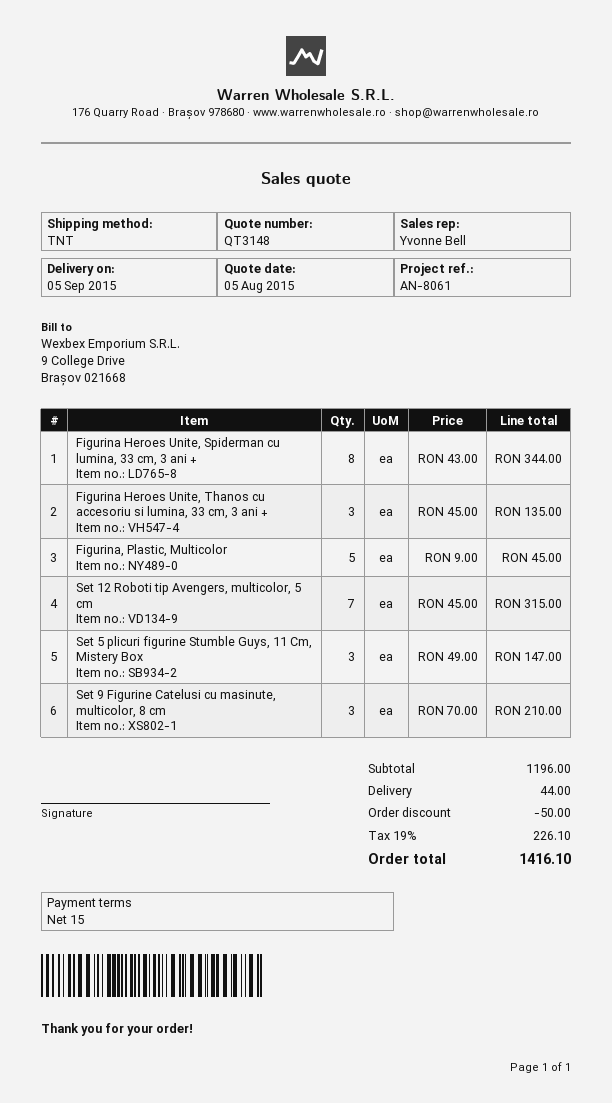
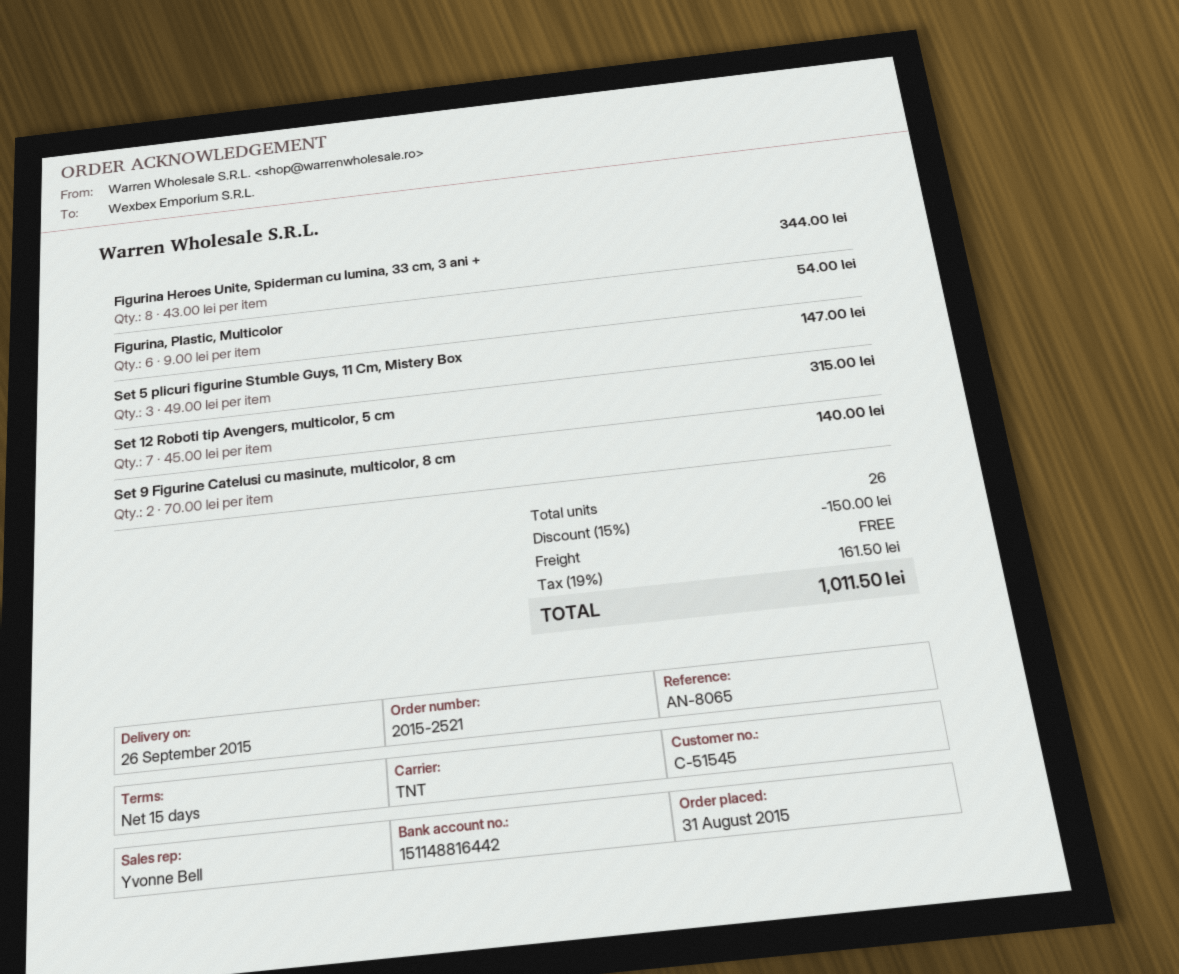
delivery date: 2015-09-05 -> 2015-09-26
reference: AN-8061 -> AN-8065
Figurina Heroes Unite, Thanos cu accesoriu si lumina, 33 cm, 3 ani +: 3 x 45.00 = 135.00 -> none
Figurina, Plastic, Multicolor: 5 x 9.00 = 45.00 -> 6 x 9.00 = 54.00
Set 9 Figurine Catelusi cu masinute, multicolor, 8 cm: 3 x 70.00 = 210.00 -> 2 x 70.00 = 140.00
discount: 50.00 -> 150.00
shipping: 44.00 -> 0.00
tax: 19% = 226.10 -> 19% = 161.50
total: 1416.10 -> 1011.50

